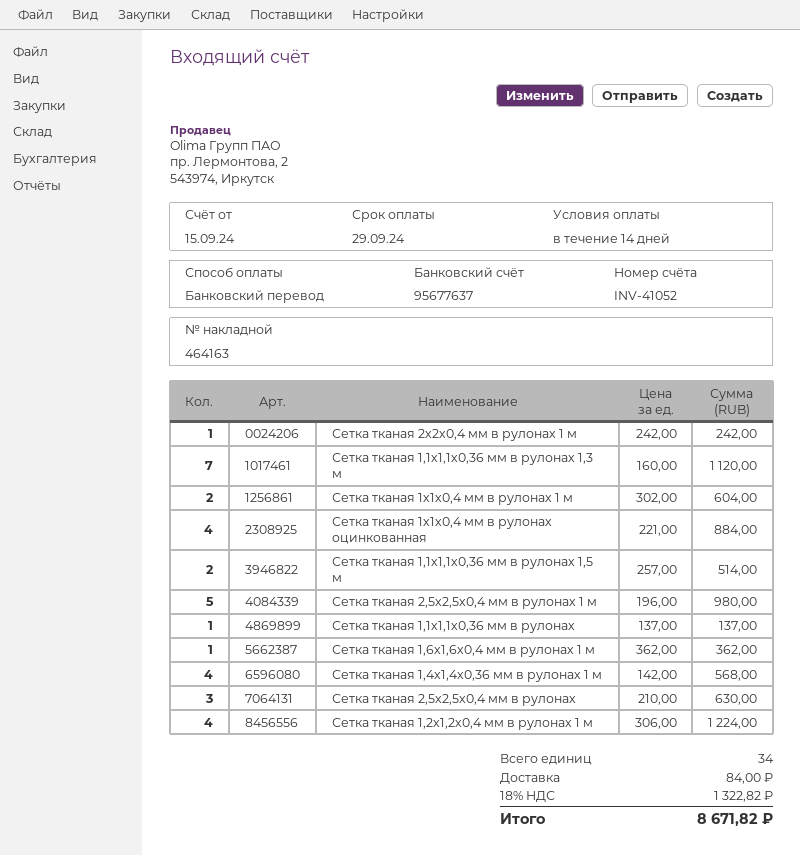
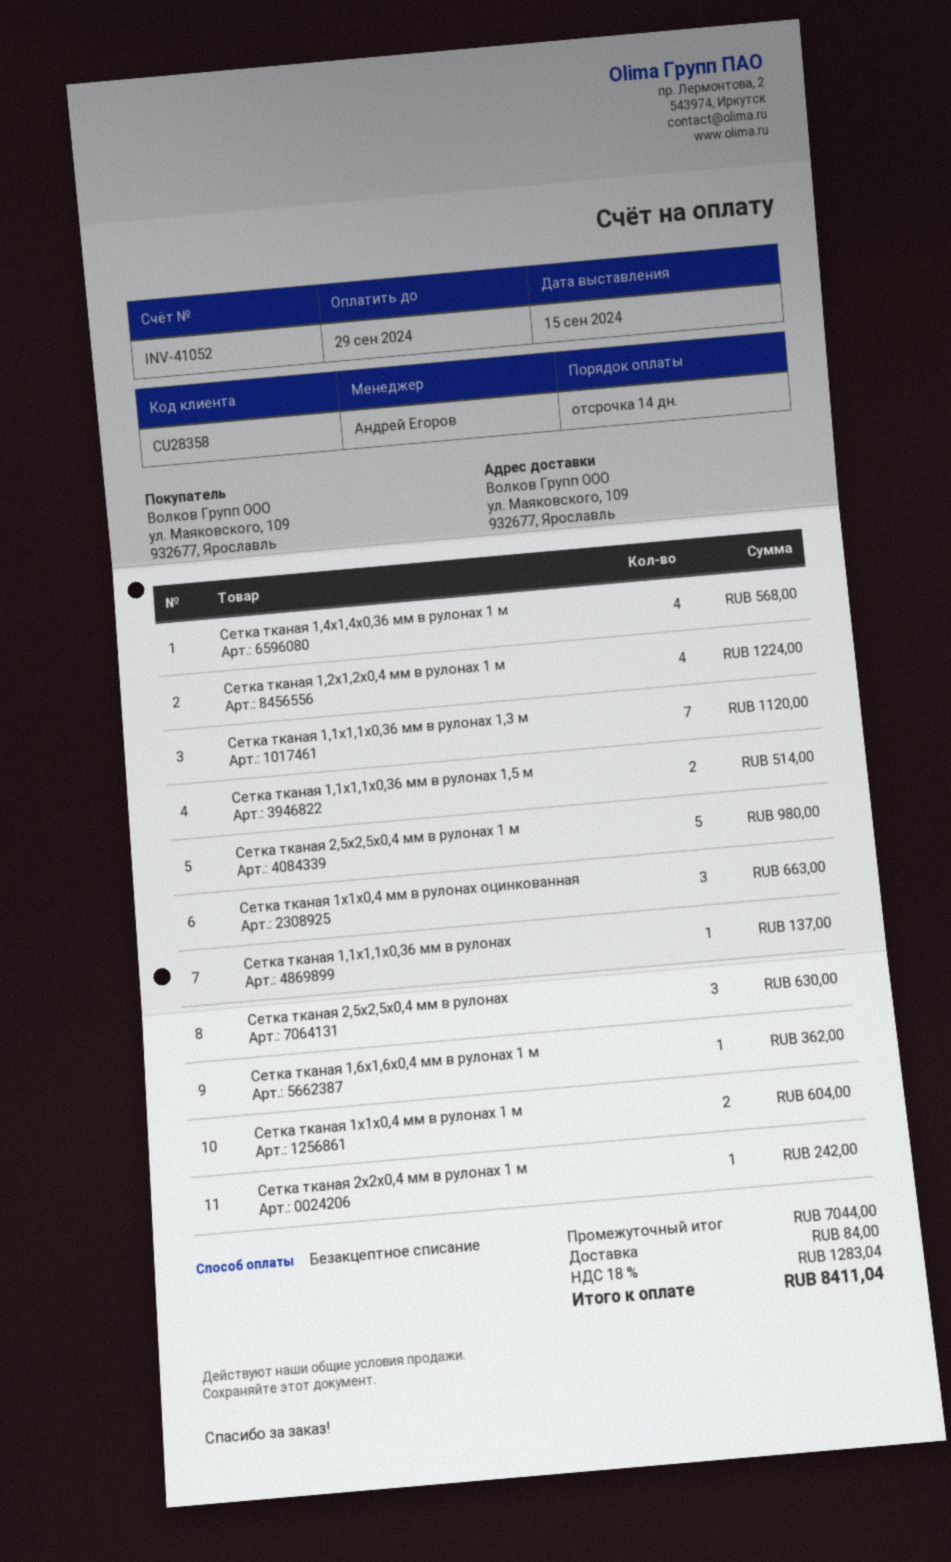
payment method: bank transfer -> direct debit
Сетка тканая 1х1х0,4 мм в рулонах оцинкованная: 4 for 884.00 -> 3 for 663.00
tax: 18% = 1322.82 -> 18% = 1283.04
total: 8671.82 -> 8411.04

